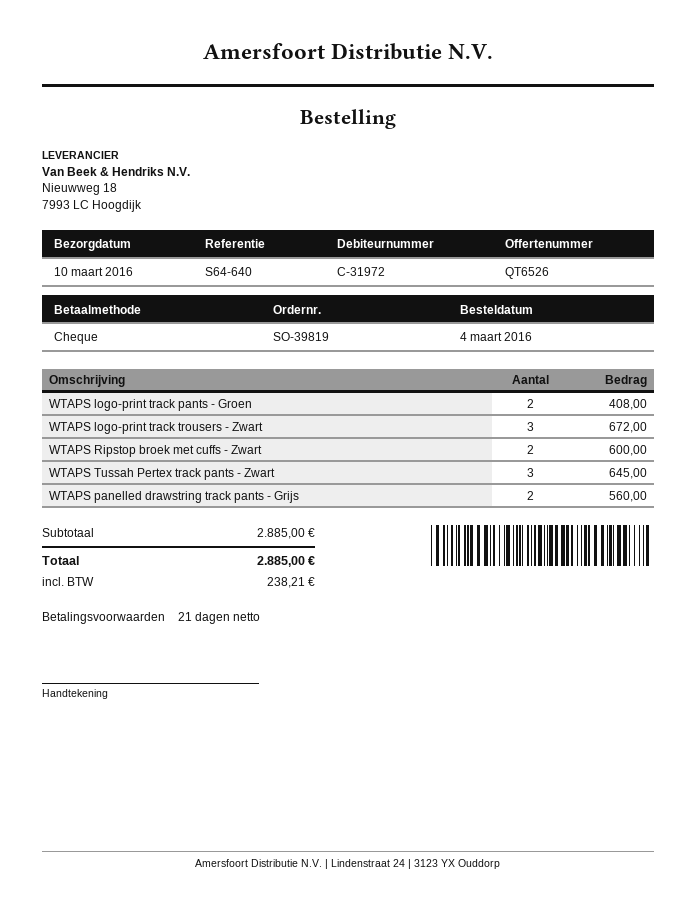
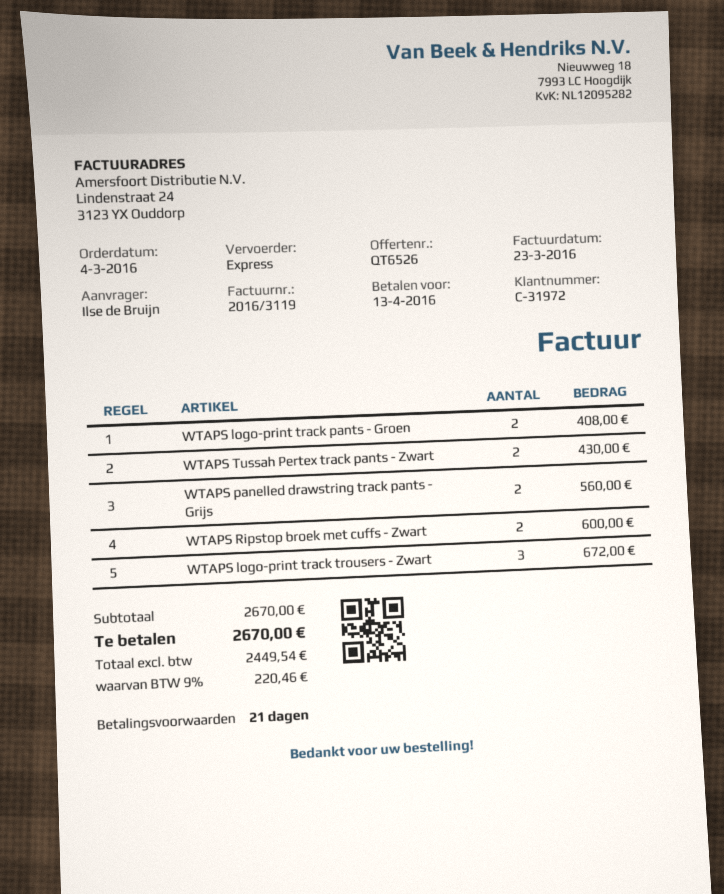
WTAPS Tussah Pertex track pants - Zwart: 3 for 645.00 -> 2 for 430.00
subtotal: 2885.00 -> 2670.00
tax: 238.21 -> 220.46
total: 2885.00 -> 2670.00

